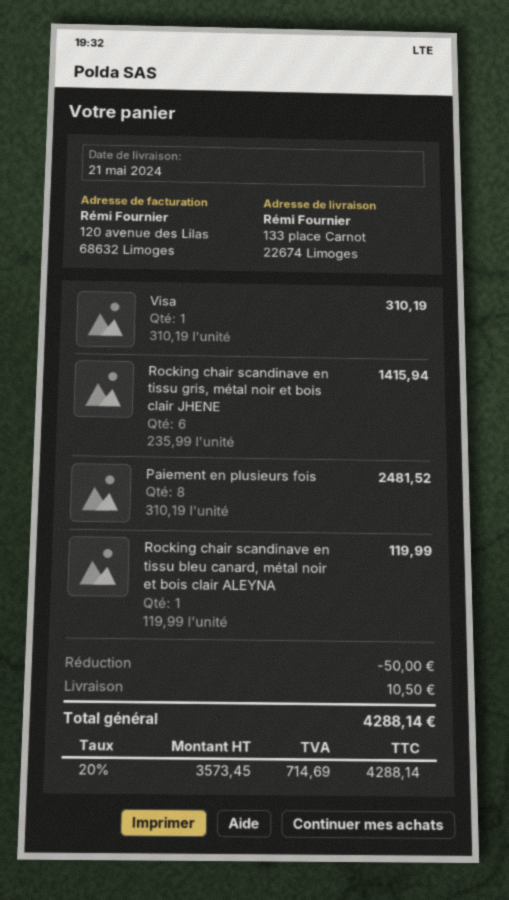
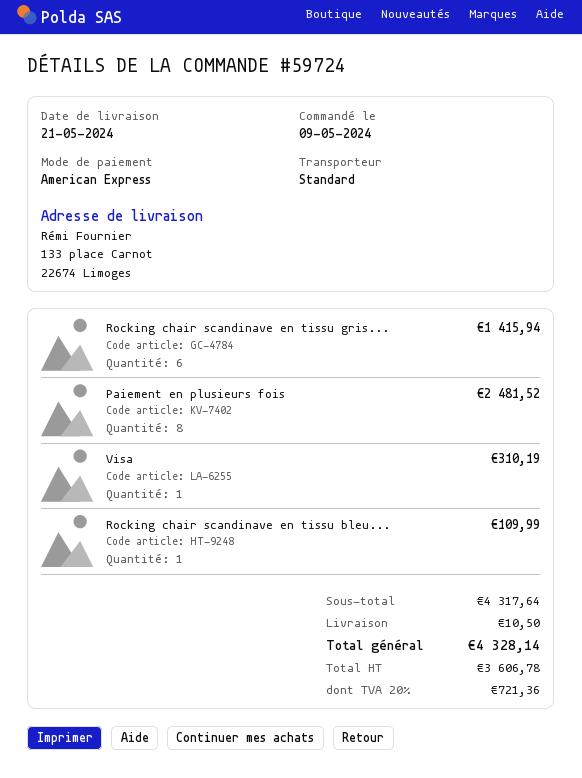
Rocking chair scandinave en tissu bleu canard, métal noir et bois clair ALEYNA: 1 for 119.99 -> 1 for 109.99
discount: 50.00 -> none
net: 3573.45 -> 3606.78
tax: 20% = 714.69 -> 20% = 721.36
total: 4288.14 -> 4328.14

